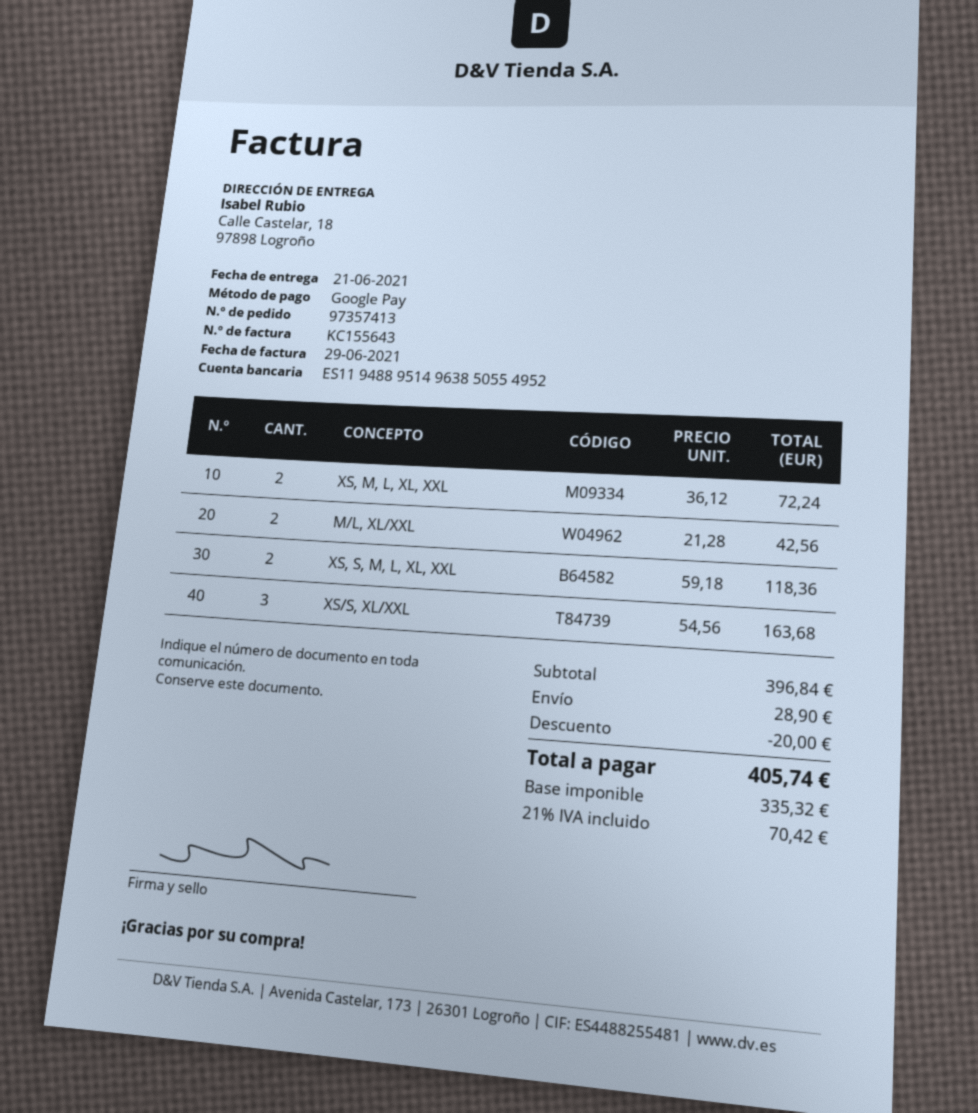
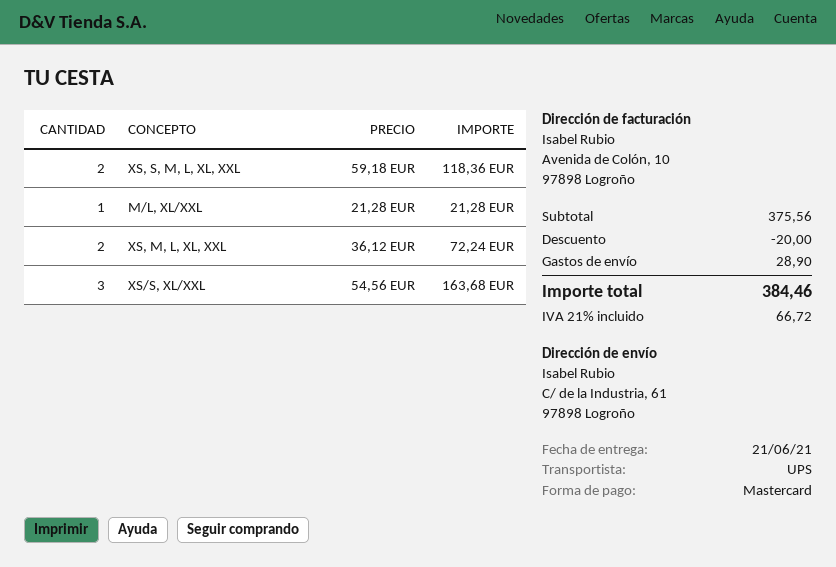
payment method: Google Pay -> Mastercard
ship to: Calle Castelar, 18, 97898 Logroño -> C/ de la Industria, 61, 97898 Logroño
M/L, XL/XXL: 2 x 21.28 = 42.56 -> 1 x 21.28 = 21.28
subtotal: 396.84 -> 375.56
tax: 21% = 70.42 -> 21% = 66.72
total: 405.74 -> 384.46

